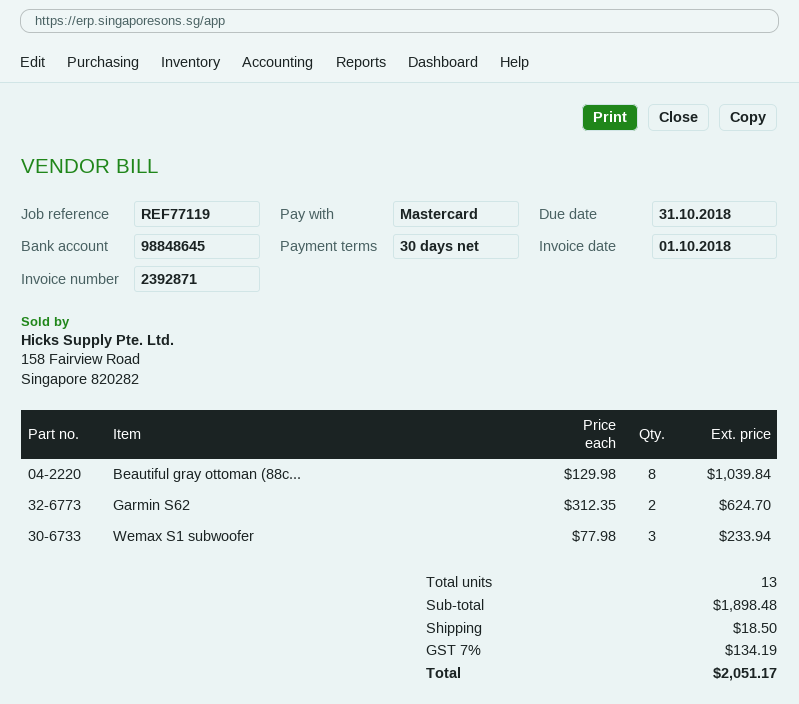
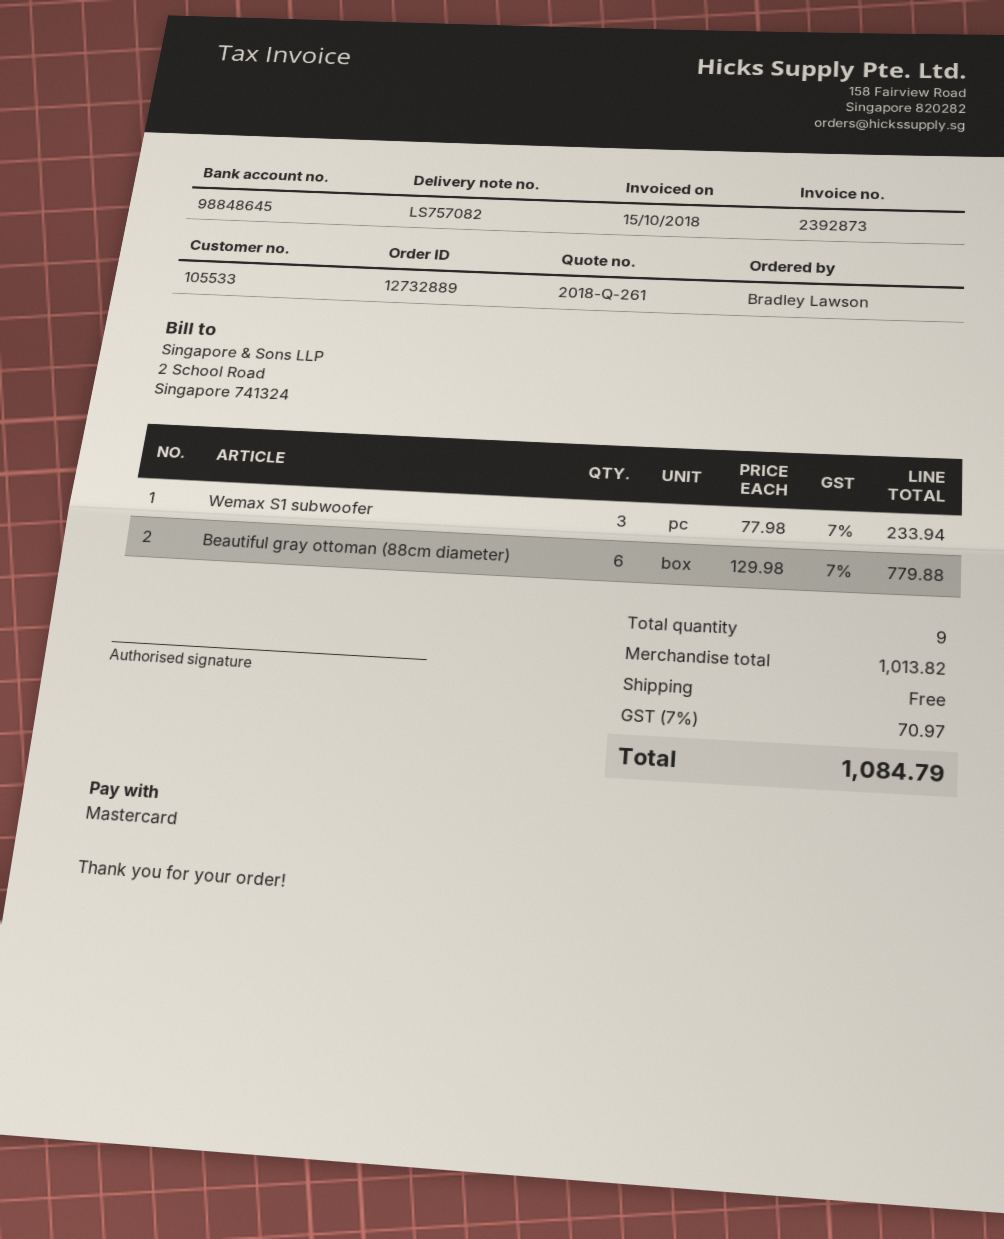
invoice number: 2392871 -> 2392873
invoice date: 2018-10-01 -> 2018-10-15
Beautiful gray ottoman (88c...: 8 x 129.98 = 1039.84 -> 6 x 129.98 = 779.88
Garmin S62: 2 x 312.35 = 624.70 -> none
total quantity: 13 -> 9
subtotal: 1898.48 -> 1013.82
shipping: 18.50 -> 0.00
tax: 7% = 134.19 -> 7% = 70.97
total: 2051.17 -> 1084.79

